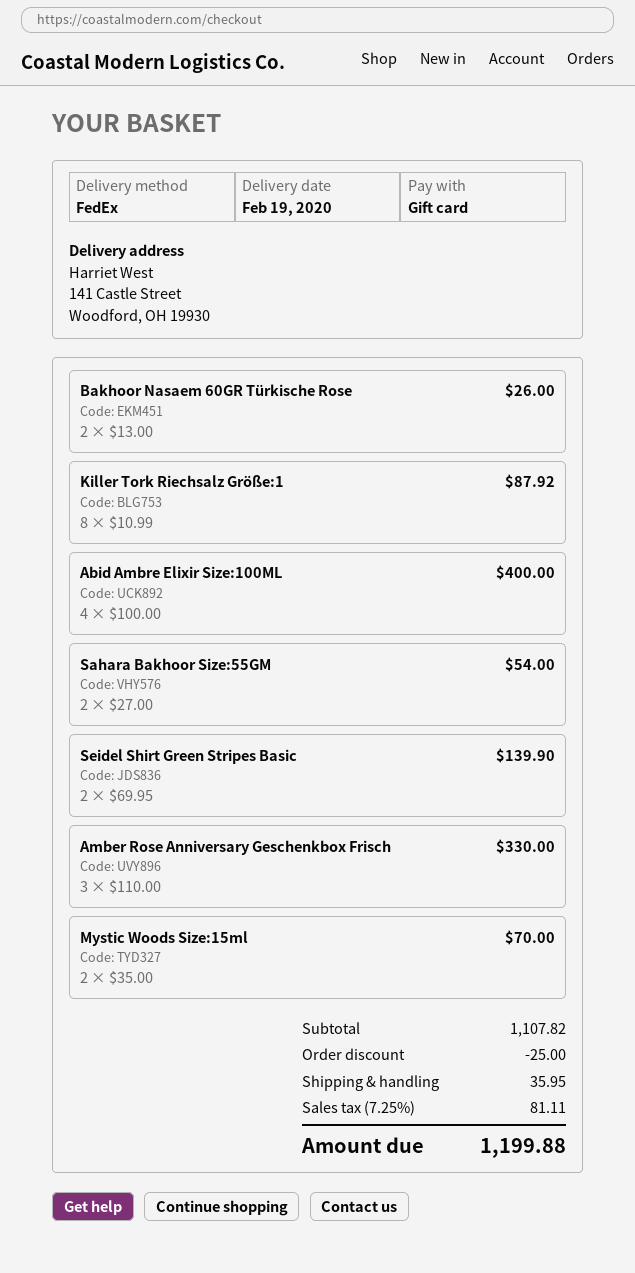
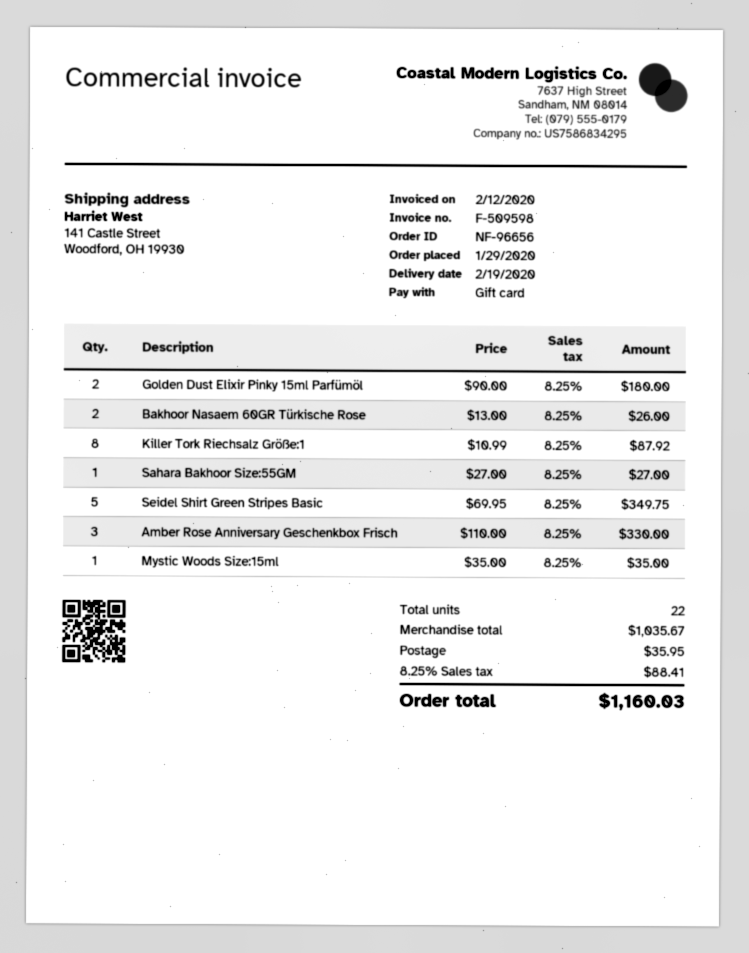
Abid Ambre Elixir Size:100ML: 4 x 100.00 = 400.00 -> none
Sahara Bakhoor Size:55GM: 2 x 27.00 = 54.00 -> 1 x 27.00 = 27.00
Seidel Shirt Green Stripes Basic: 2 x 69.95 = 139.90 -> 5 x 69.95 = 349.75
Mystic Woods Size:15ml: 2 x 35.00 = 70.00 -> 1 x 35.00 = 35.00
Golden Dust Elixir Pinky 15ml Parfümöl: none -> 2 x 90.00 = 180.00
subtotal: 1107.82 -> 1035.67
discount: 25.00 -> none
tax: 7.25% = 81.11 -> 8.25% = 88.41
total: 1199.88 -> 1160.03

